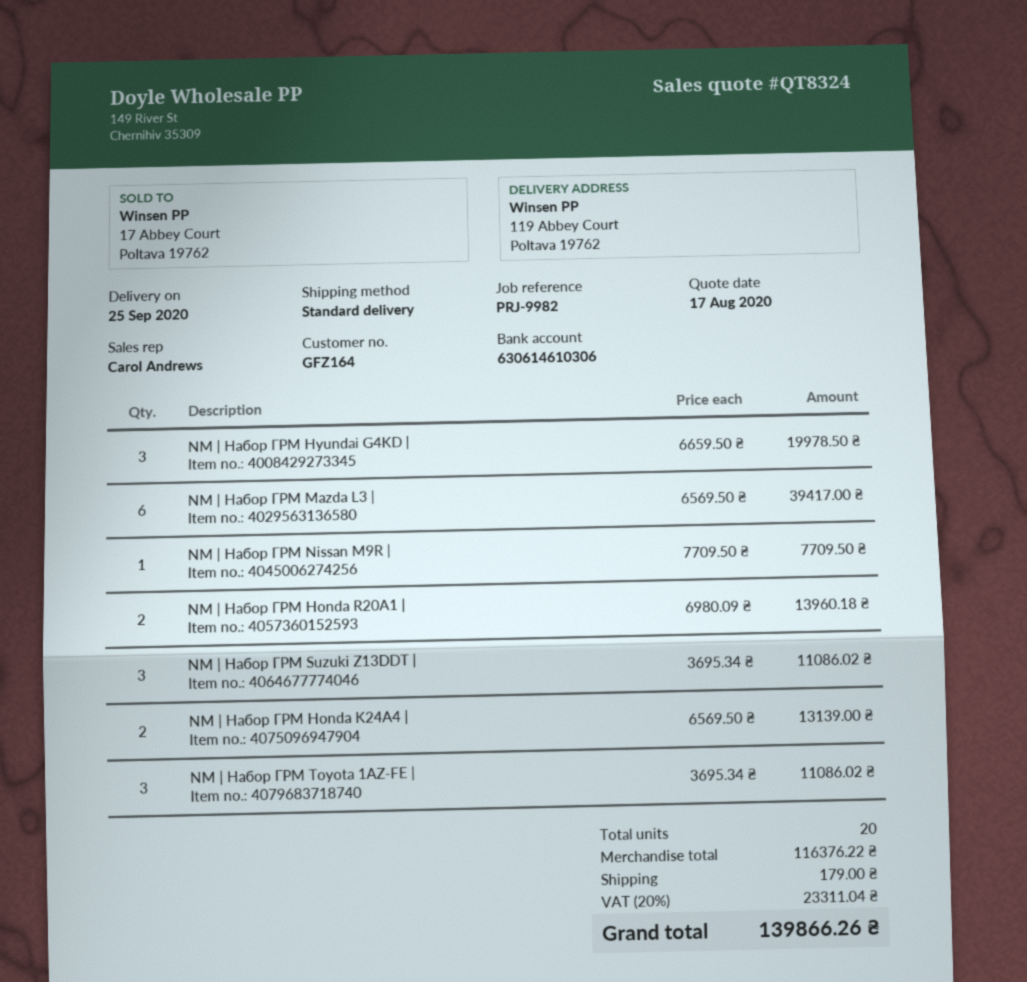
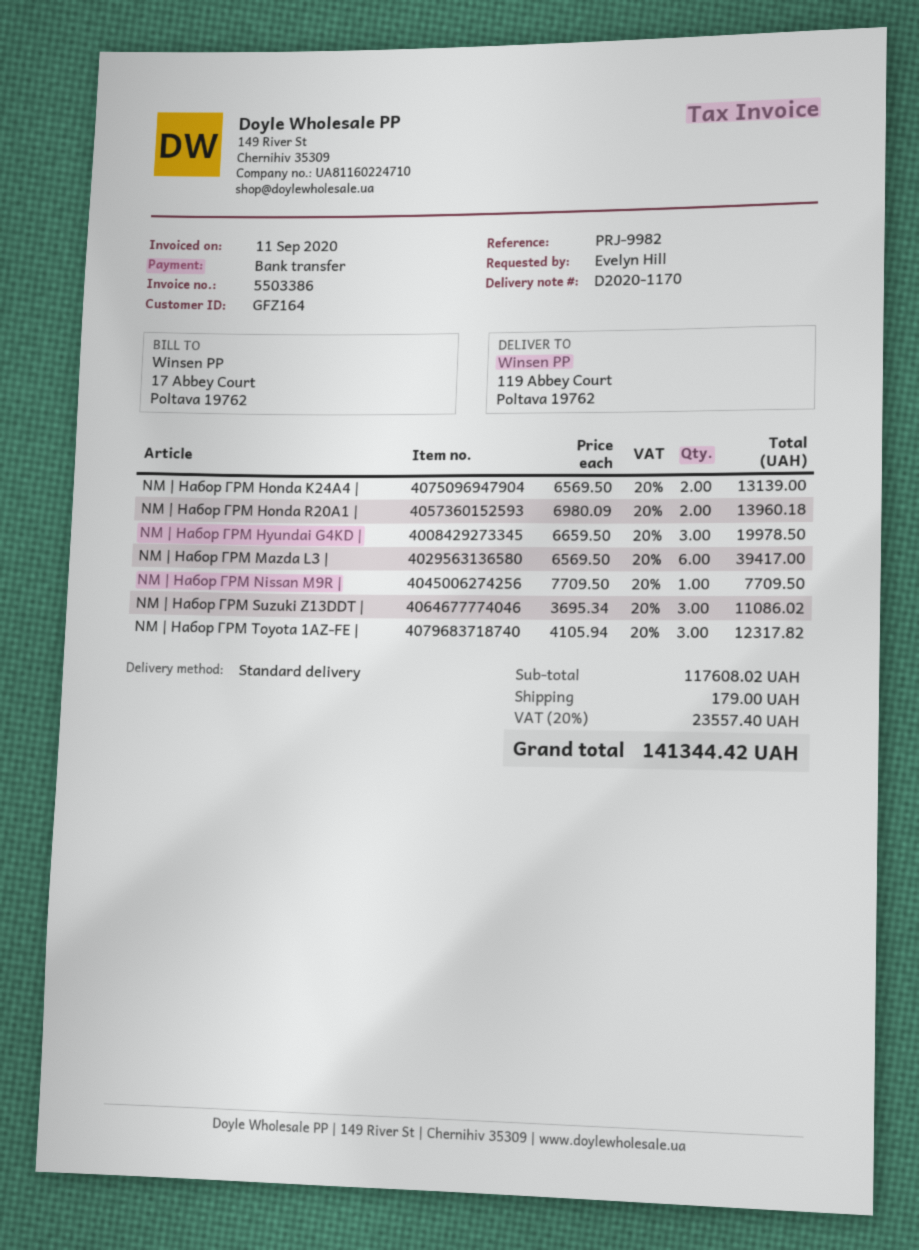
NM | Набор ГРМ Toyota 1AZ-FE |: 3 x 3695.34 = 11086.02 -> 3 x 4105.94 = 12317.82
subtotal: 116376.22 -> 117608.02
tax: 20% = 23311.04 -> 20% = 23557.40
total: 139866.26 -> 141344.42

